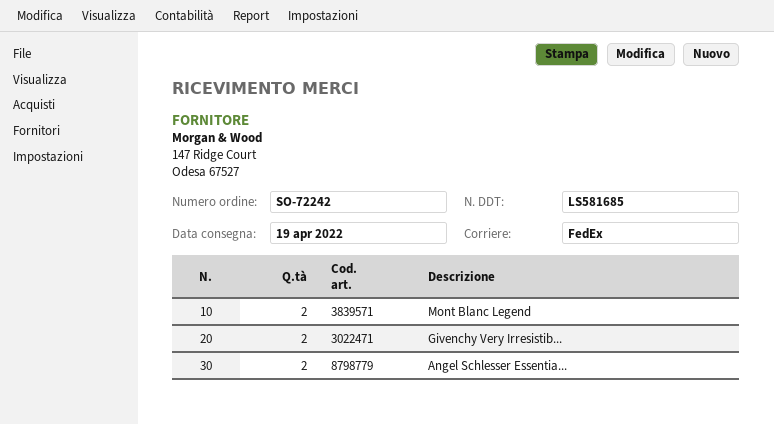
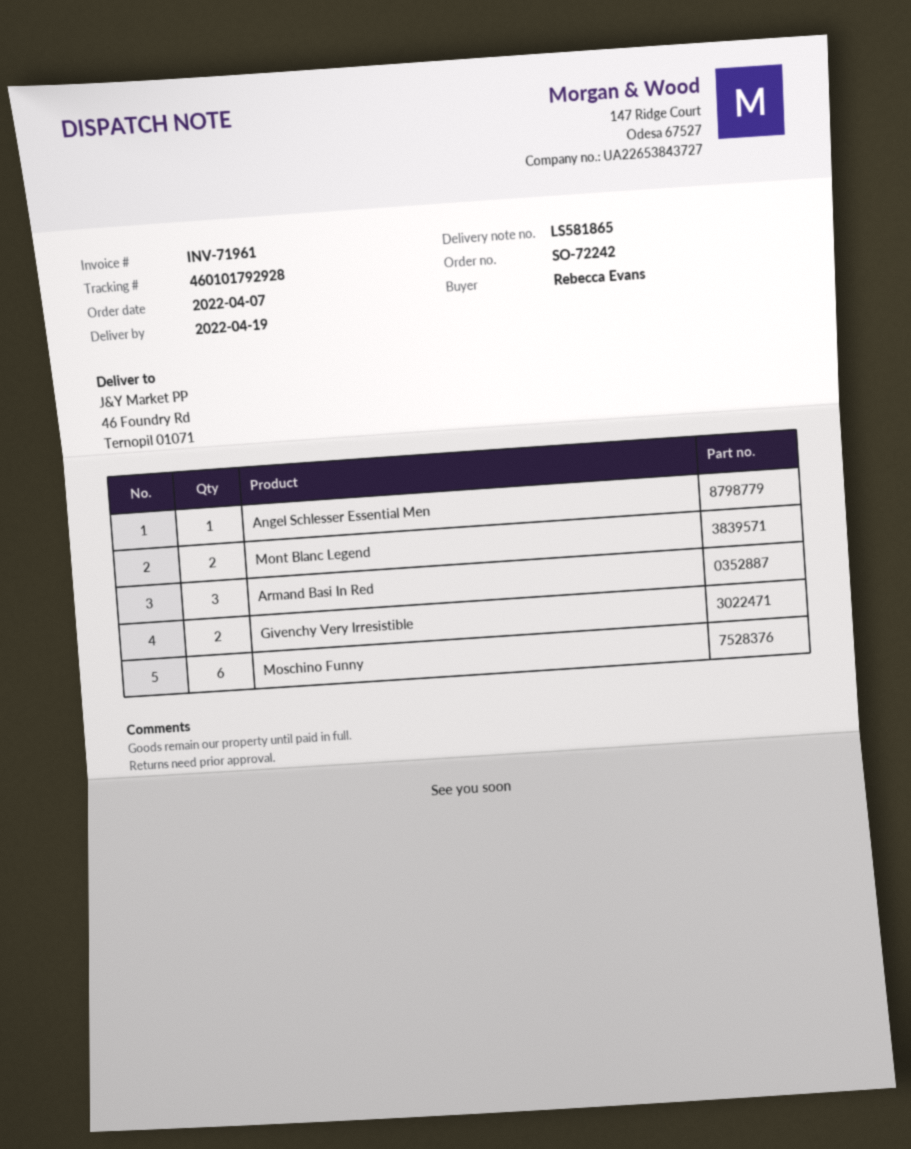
delivery note number: LS581685 -> LS581865
Angel Schlesser Essentia...: 2 -> 1
Armand Basi In Red: none -> 3
Moschino Funny: none -> 6

